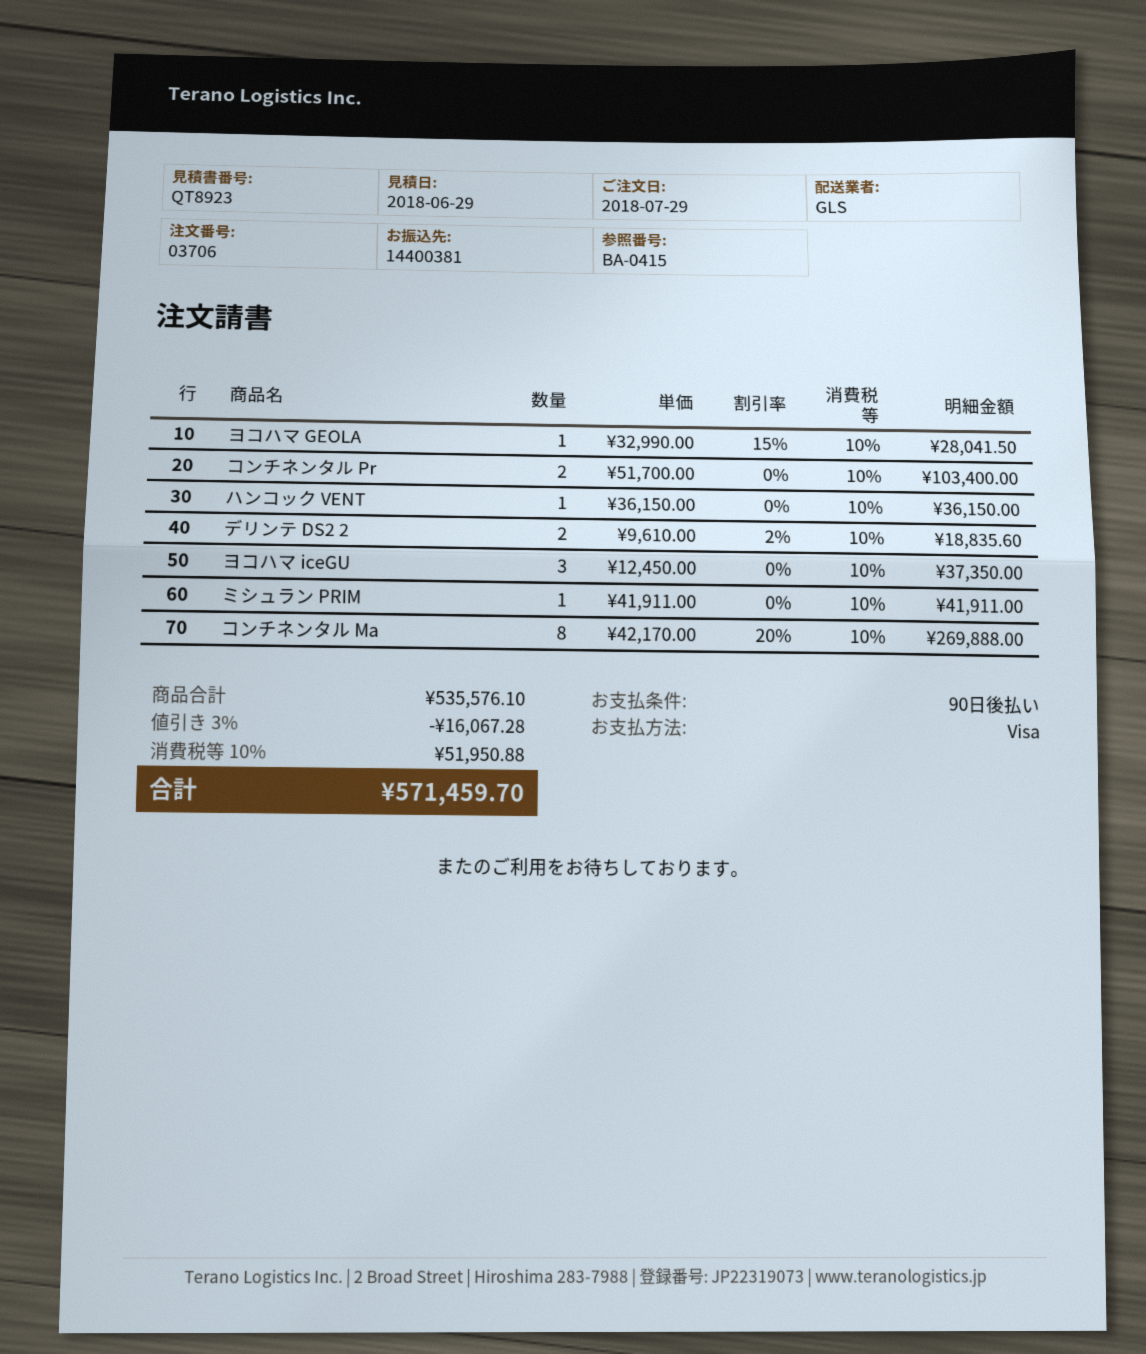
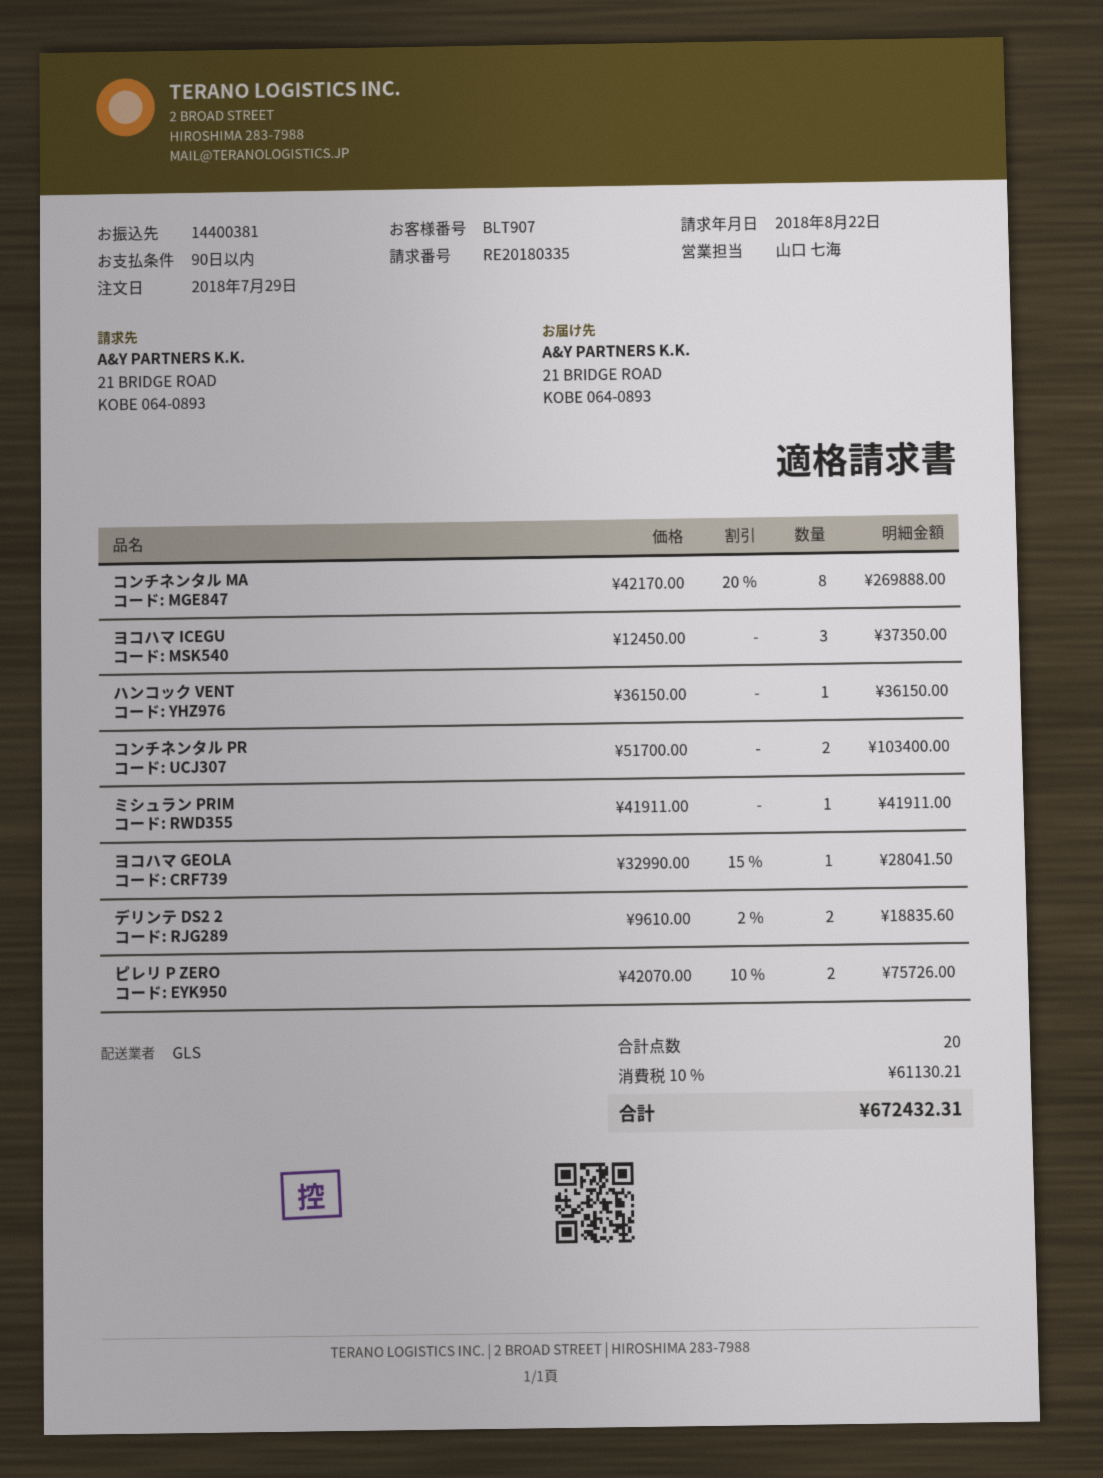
ピレリ P ZERO: none -> 2 x 42070.00 - 10% = 75726.00
discount: 3% = 16067.28 -> none
tax: 10% = 51950.88 -> 10% = 61130.21
total: 571459.70 -> 672432.31

